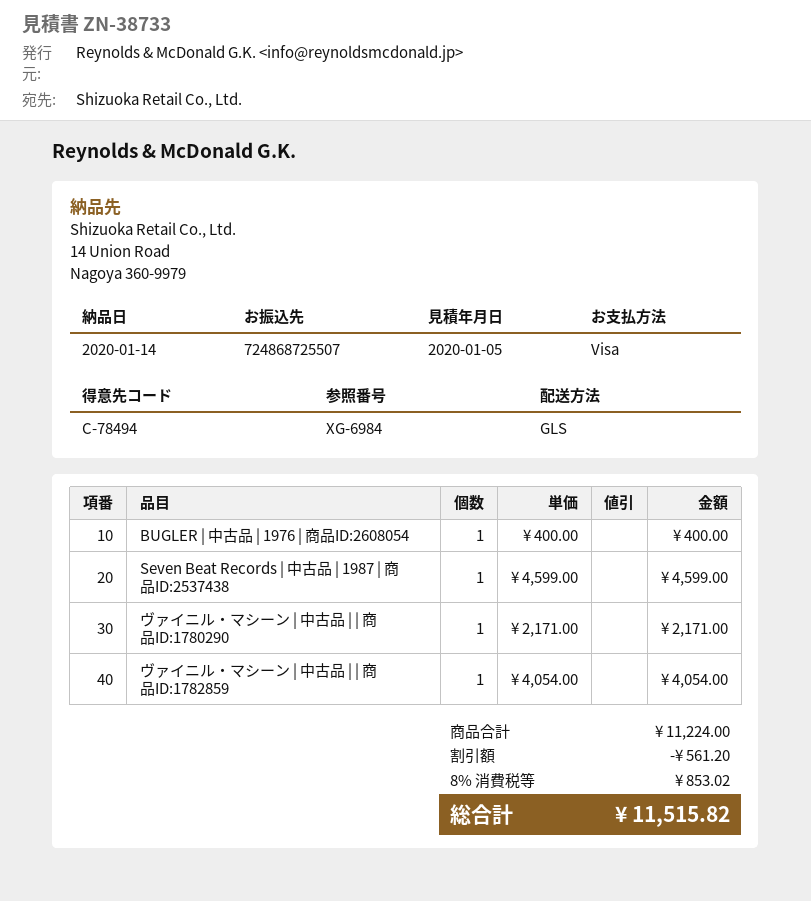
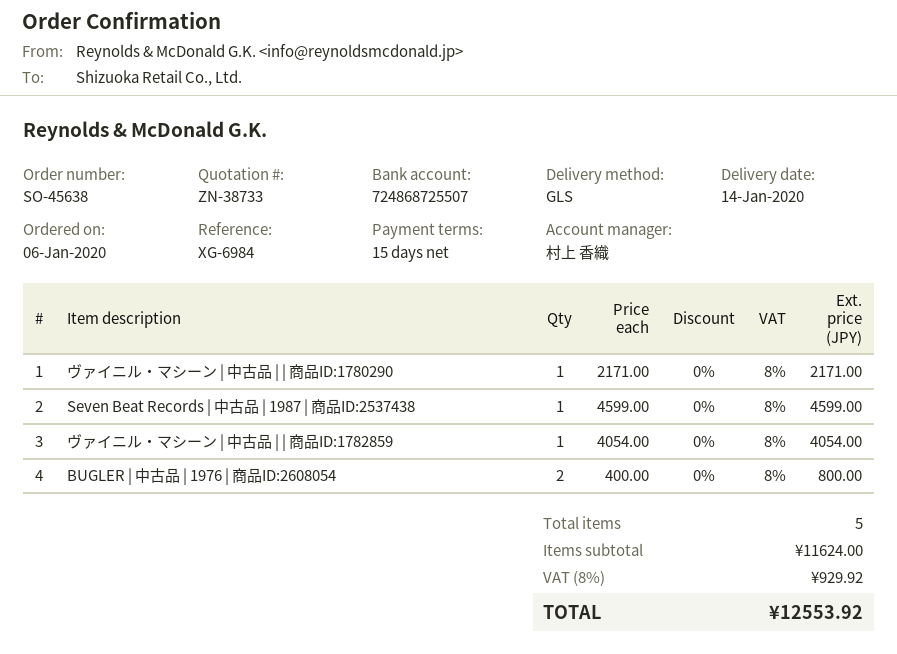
BUGLER | 中古品 | 1976 | 商品ID:2608054: 1 x 400.00 = 400.00 -> 2 x 400.00 = 800.00
subtotal: 11224.00 -> 11624.00
discount: 561.20 -> none
tax: 8% = 853.02 -> 8% = 929.92
total: 11515.82 -> 12553.92

